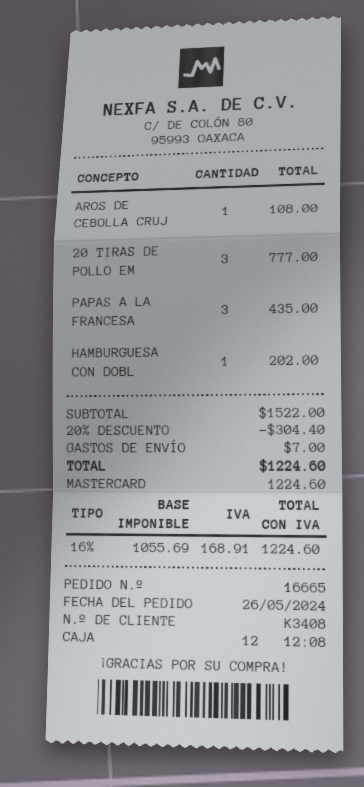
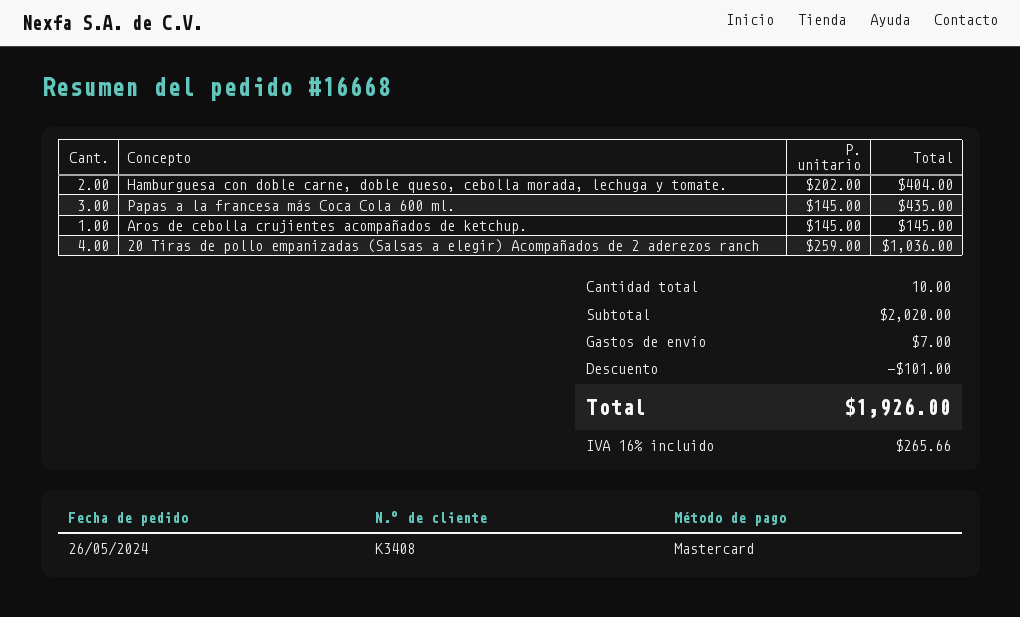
order number: 16665 -> 16668
AROS DE CEBOLLA CRUJ: 1 for 108.00 -> 1 for 145.00
20 TIRAS DE POLLO EM: 3 for 777.00 -> 4 for 1036.00
HAMBURGUESA CON DOBL: 1 for 202.00 -> 2 for 404.00
subtotal: 1522.00 -> 2020.00
discount: 304.40 -> 101.00
tax: 16% = 168.91 -> 16% = 265.66
total: 1224.60 -> 1926.00

